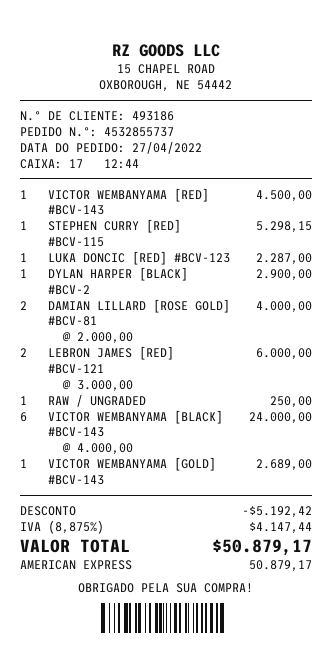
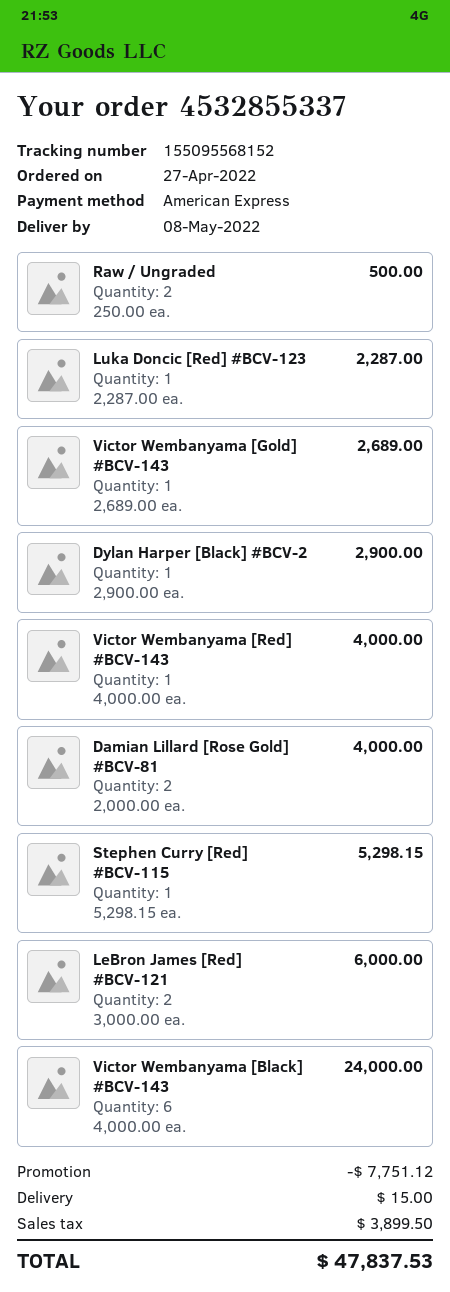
order number: 4532855737 -> 4532855337
VICTOR WEMBANYAMA [RED] #BCV-143: 1 x 4500.00 = 4500.00 -> 1 x 4000.00 = 4000.00
RAW / UNGRADED: 1 x 250.00 = 250.00 -> 2 x 250.00 = 500.00
discount: 5192.42 -> 7751.12
shipping: none -> 15.00
tax: 4147.44 -> 3899.50
total: 50879.17 -> 47837.53

